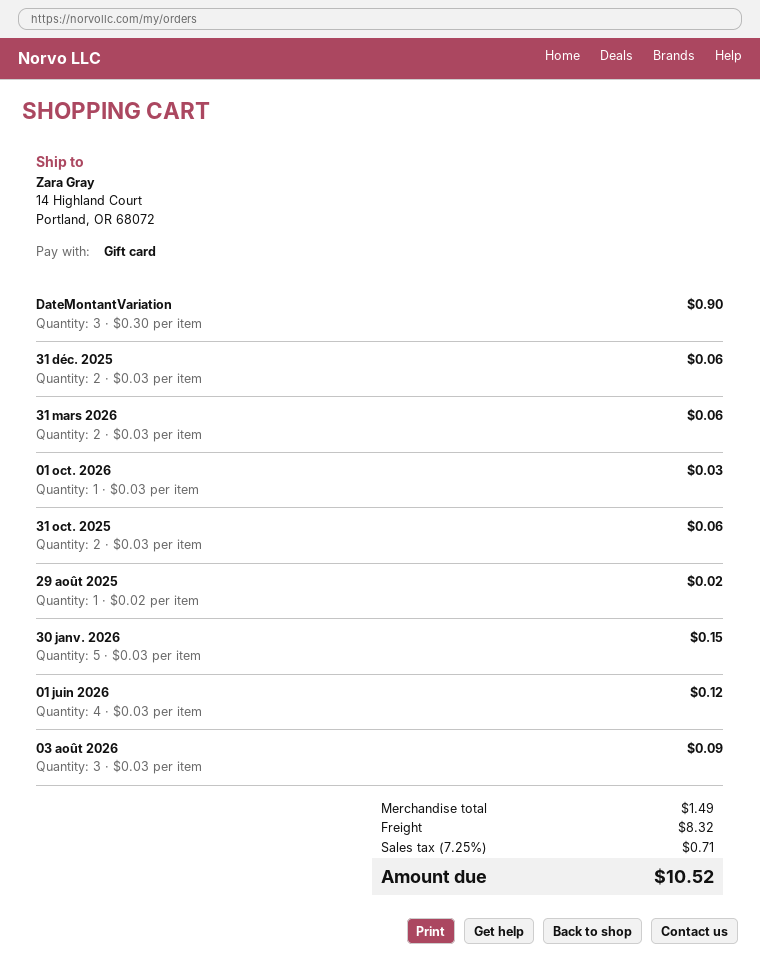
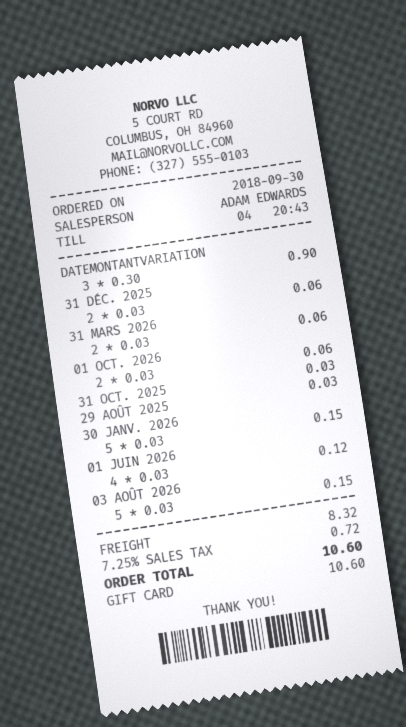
01 oct. 2026: 1 x 0.03 = 0.03 -> 2 x 0.03 = 0.06
31 oct. 2025: 2 x 0.03 = 0.06 -> 1 x 0.03 = 0.03
29 août 2025: 1 x 0.02 = 0.02 -> 1 x 0.03 = 0.03
03 août 2026: 3 x 0.03 = 0.09 -> 5 x 0.03 = 0.15
tax: 7.25% = 0.71 -> 7.25% = 0.72
total: 10.52 -> 10.60

